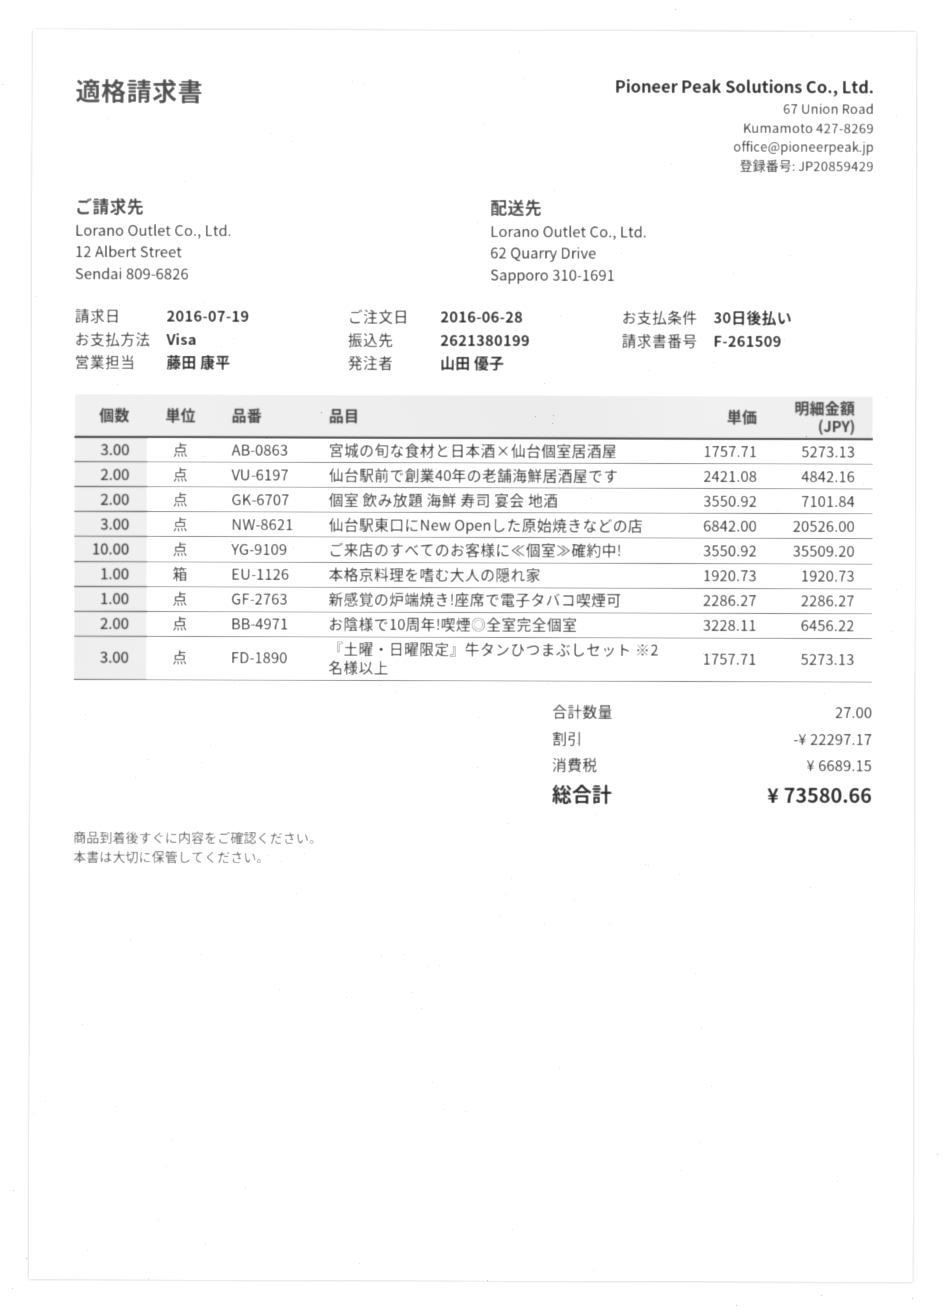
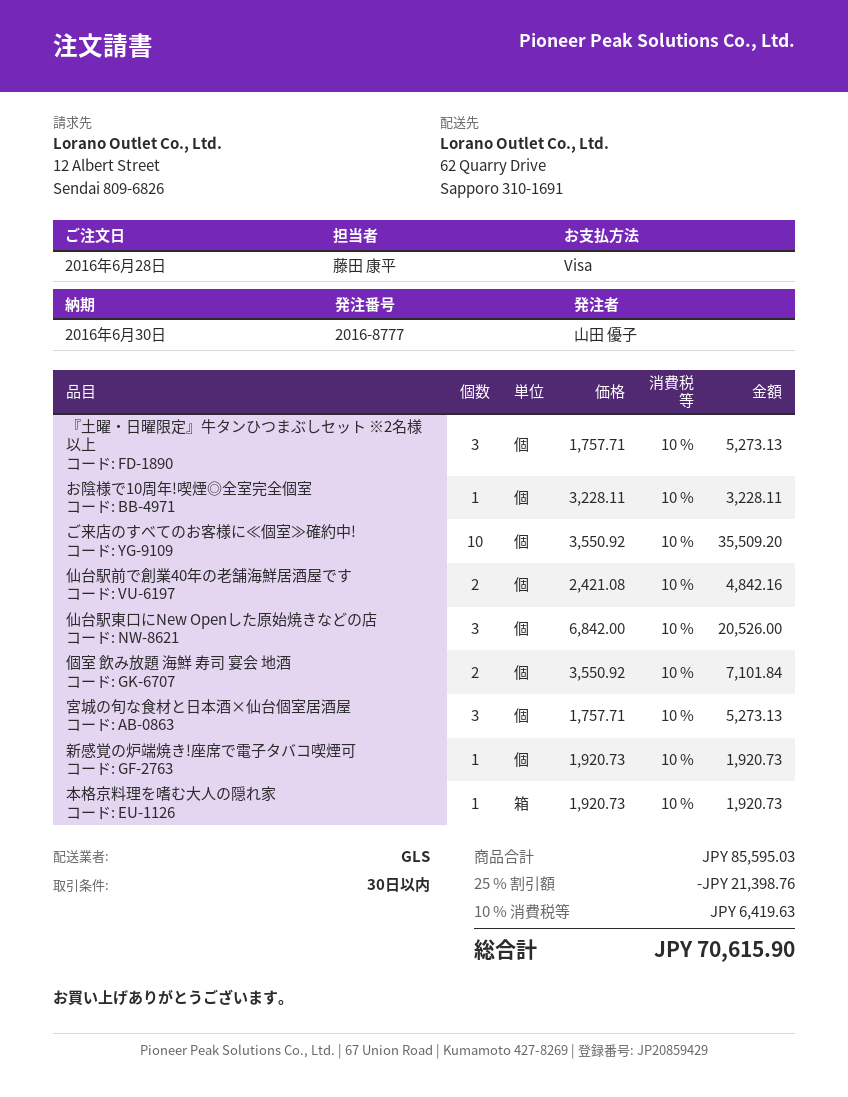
新感覚の炉端焼き!座席で電子タバコ喫煙可: 1 x 2286.27 = 2286.27 -> 1 x 1920.73 = 1920.73
お陰様で10周年!喫煙◎全室完全個室: 2 x 3228.11 = 6456.22 -> 1 x 3228.11 = 3228.11
discount: 22297.17 -> 21398.76
tax: 6689.15 -> 6419.63
total: 73580.66 -> 70615.90

